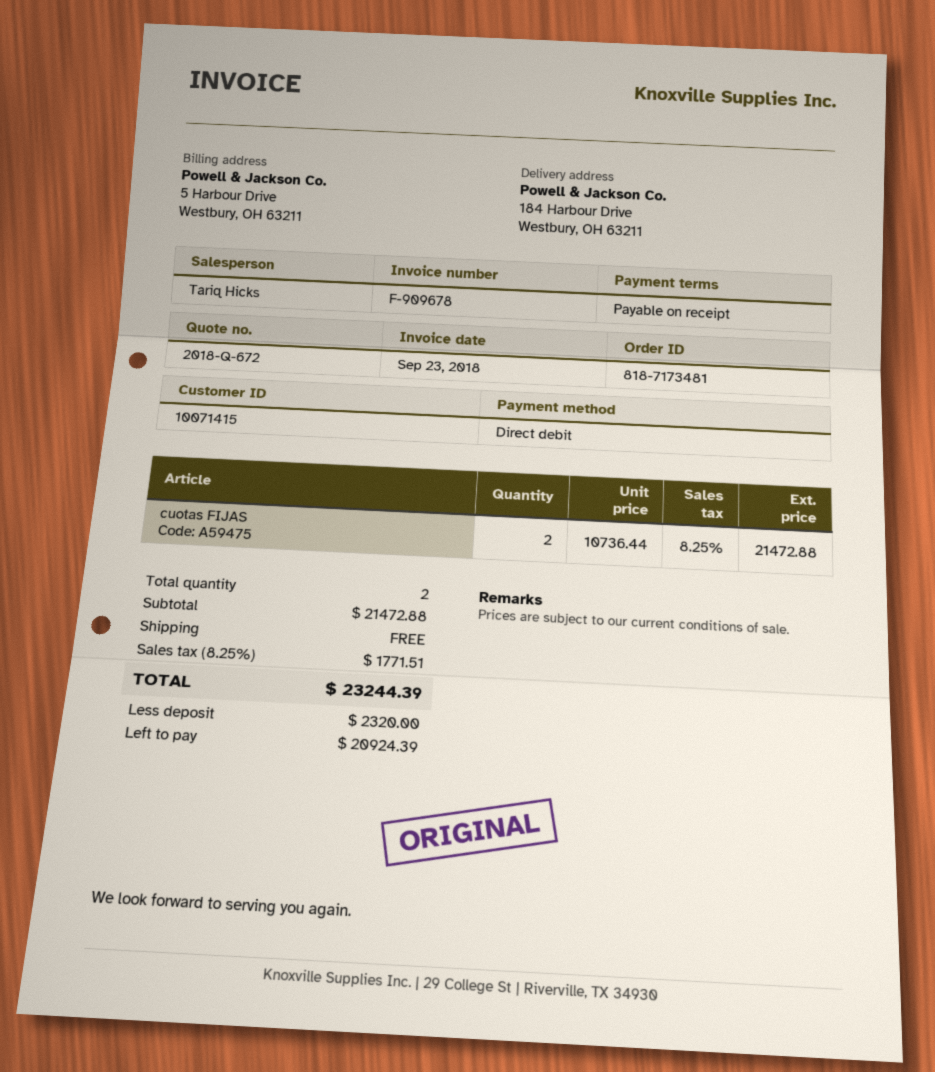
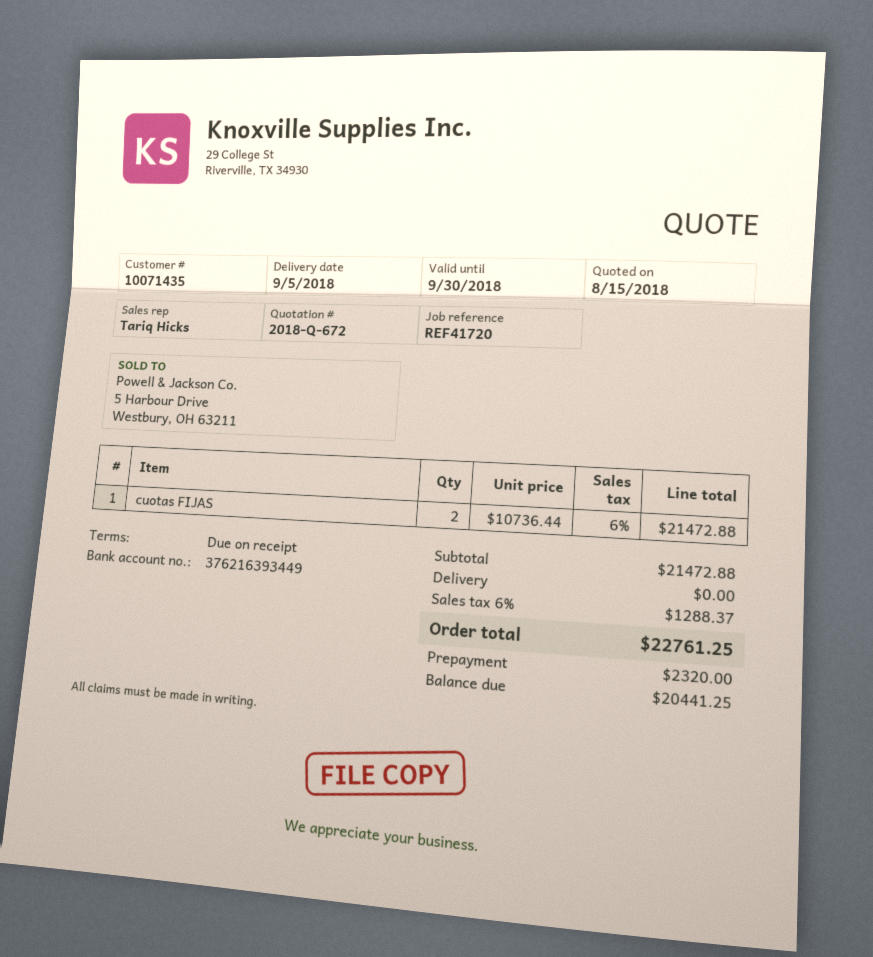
customer number: 10071415 -> 10071435
tax: 8.25% = 1771.51 -> 6% = 1288.37
total: 23244.39 -> 22761.25
balance: 20924.39 -> 20441.25

